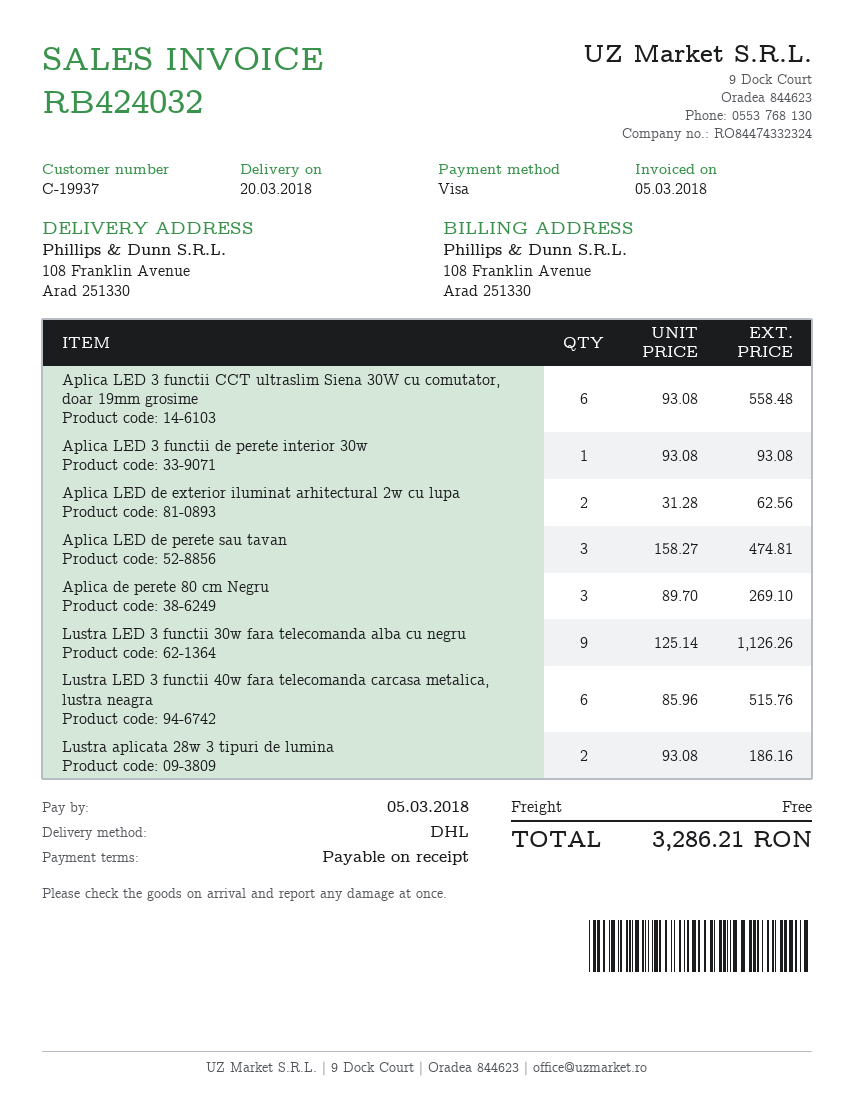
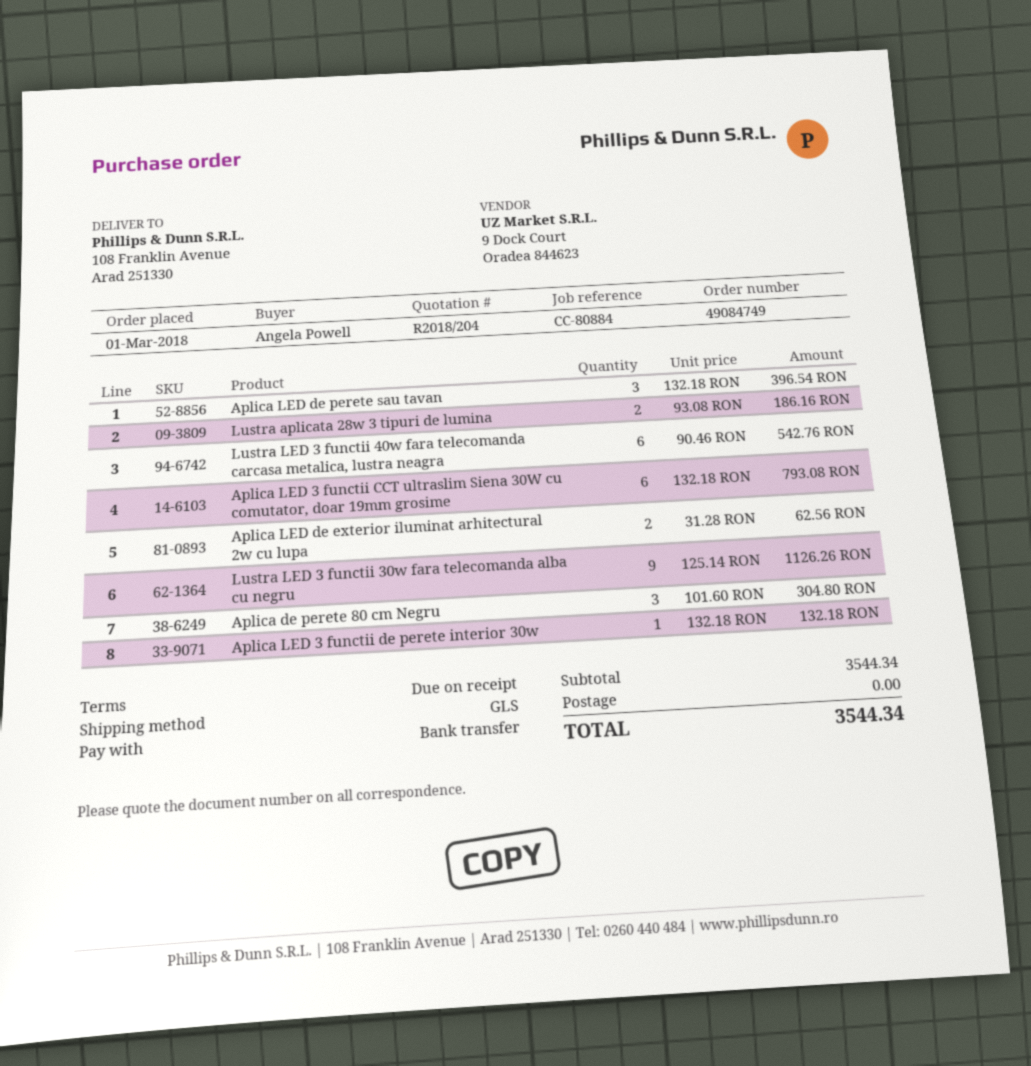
payment method: Visa -> bank transfer
shipping method: DHL -> GLS
Aplica LED 3 functii CCT ultraslim Siena 30W cu comutator, doar 19mm grosime: 6 x 93.08 = 558.48 -> 6 x 132.18 = 793.08
Aplica LED 3 functii de perete interior 30w: 1 x 93.08 = 93.08 -> 1 x 132.18 = 132.18
Aplica LED de perete sau tavan: 3 x 158.27 = 474.81 -> 3 x 132.18 = 396.54
Aplica de perete 80 cm Negru: 3 x 89.70 = 269.10 -> 3 x 101.60 = 304.80
Lustra LED 3 functii 40w fara telecomanda carcasa metalica, lustra neagra: 6 x 85.96 = 515.76 -> 6 x 90.46 = 542.76
total: 3286.21 -> 3544.34

